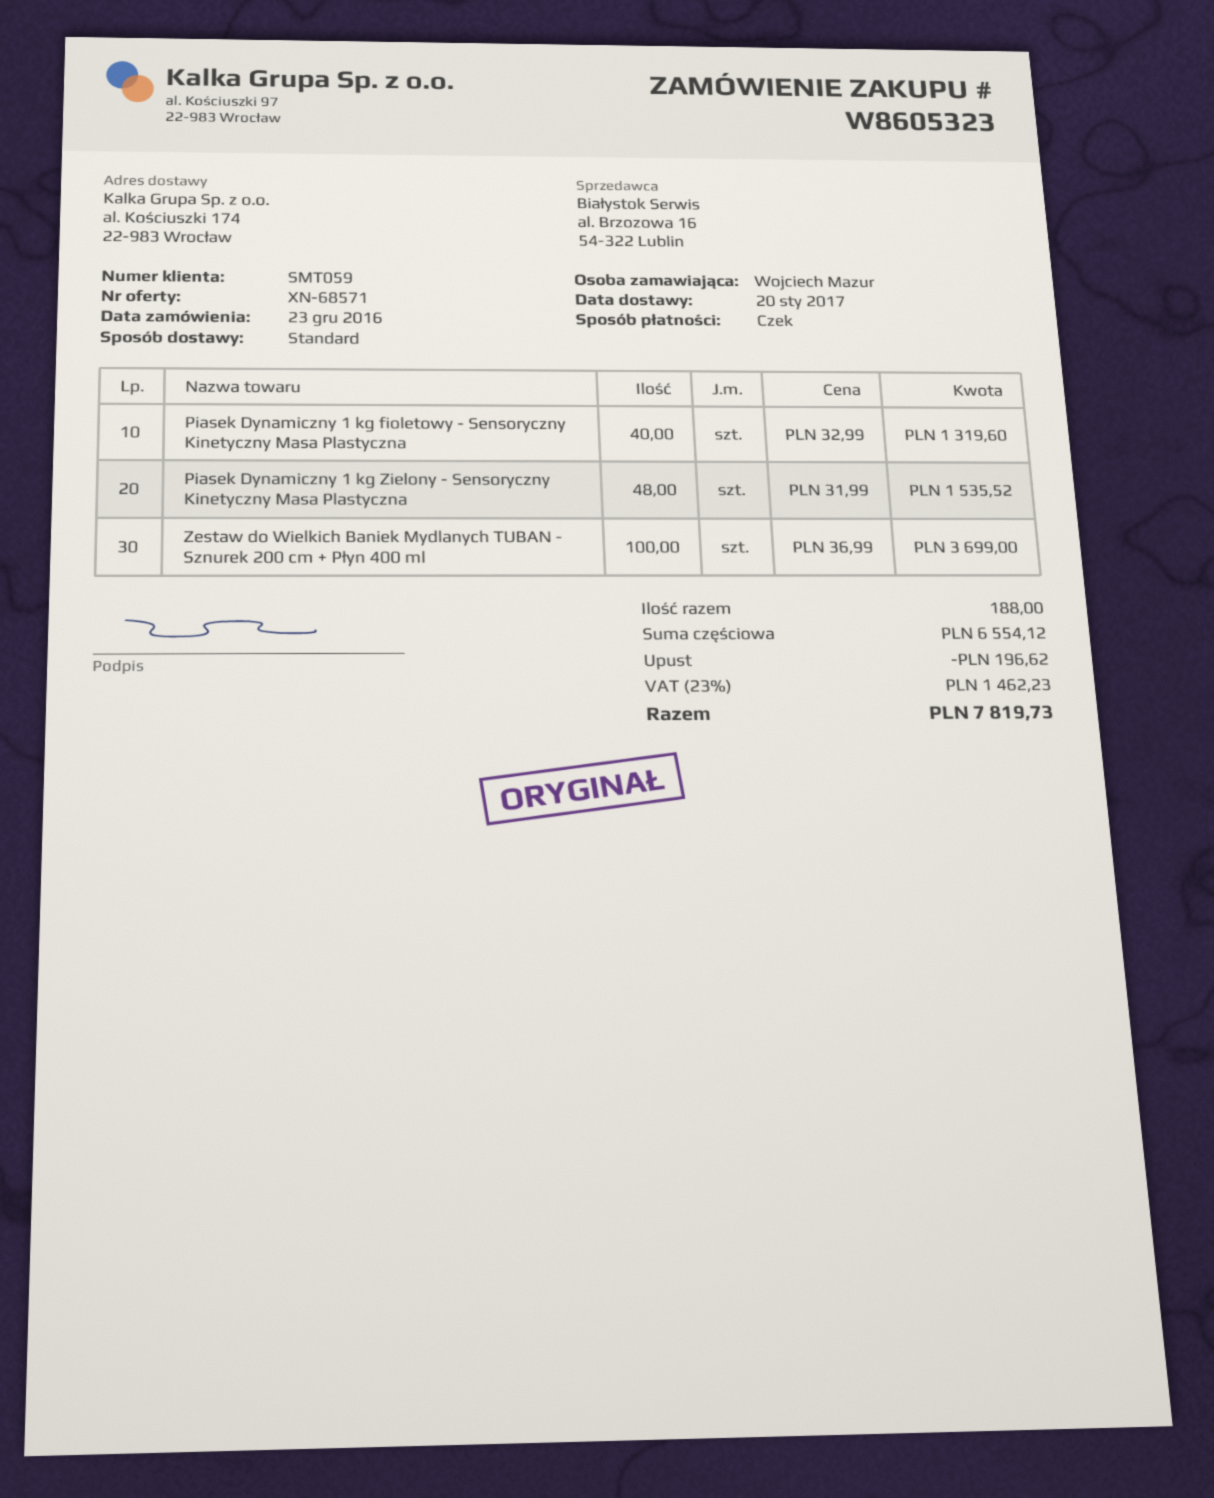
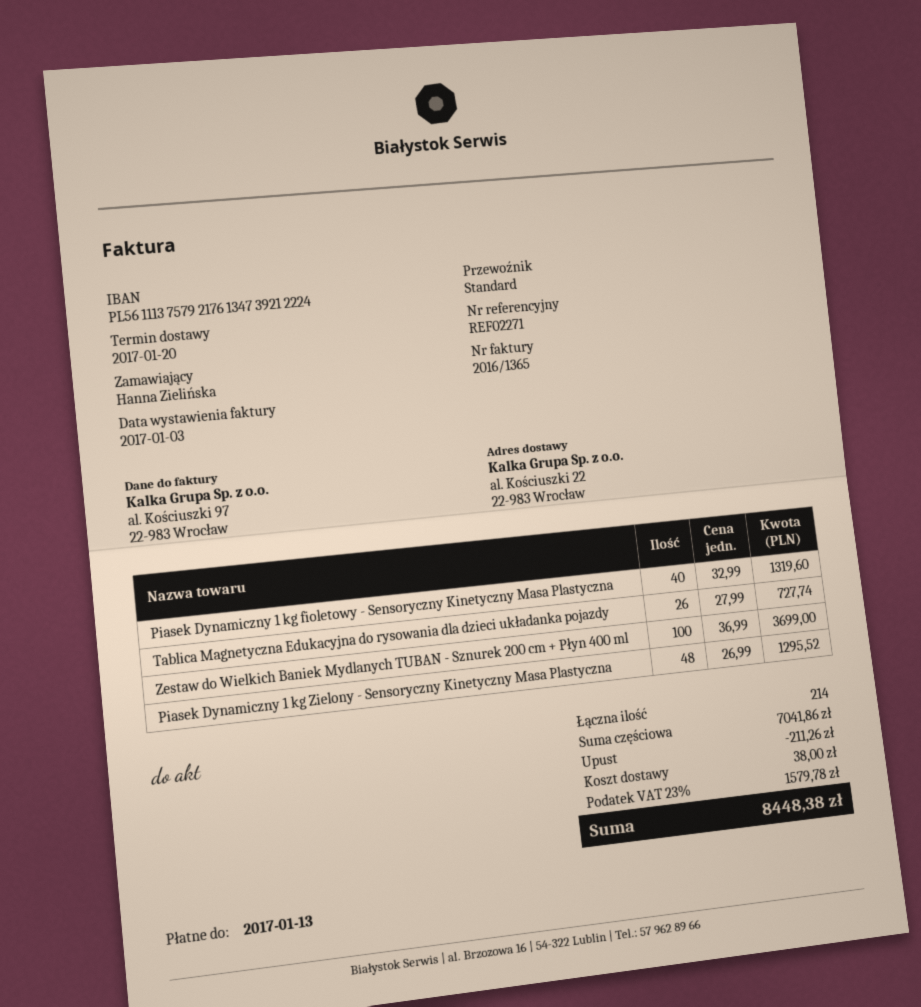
ordered by: Wojciech Mazur -> Hanna Zielińska
ship to: al. Kościuszki 174, 22-983 Wrocław -> al. Kościuszki 22, 22-983 Wrocław
Piasek Dynamiczny 1 kg Zielony - Sensoryczny Kinetyczny Masa Plastyczna: 48 x 31.99 = 1535.52 -> 48 x 26.99 = 1295.52
Tablica Magnetyczna Edukacyjna do rysowania dla dzieci układanka pojazdy: none -> 26 x 27.99 = 727.74
total quantity: 188 -> 214
subtotal: 6554.12 -> 7041.86
discount: 196.62 -> 211.26
shipping: none -> 38.00
tax: 23% = 1462.23 -> 23% = 1579.78
total: 7819.73 -> 8448.38

